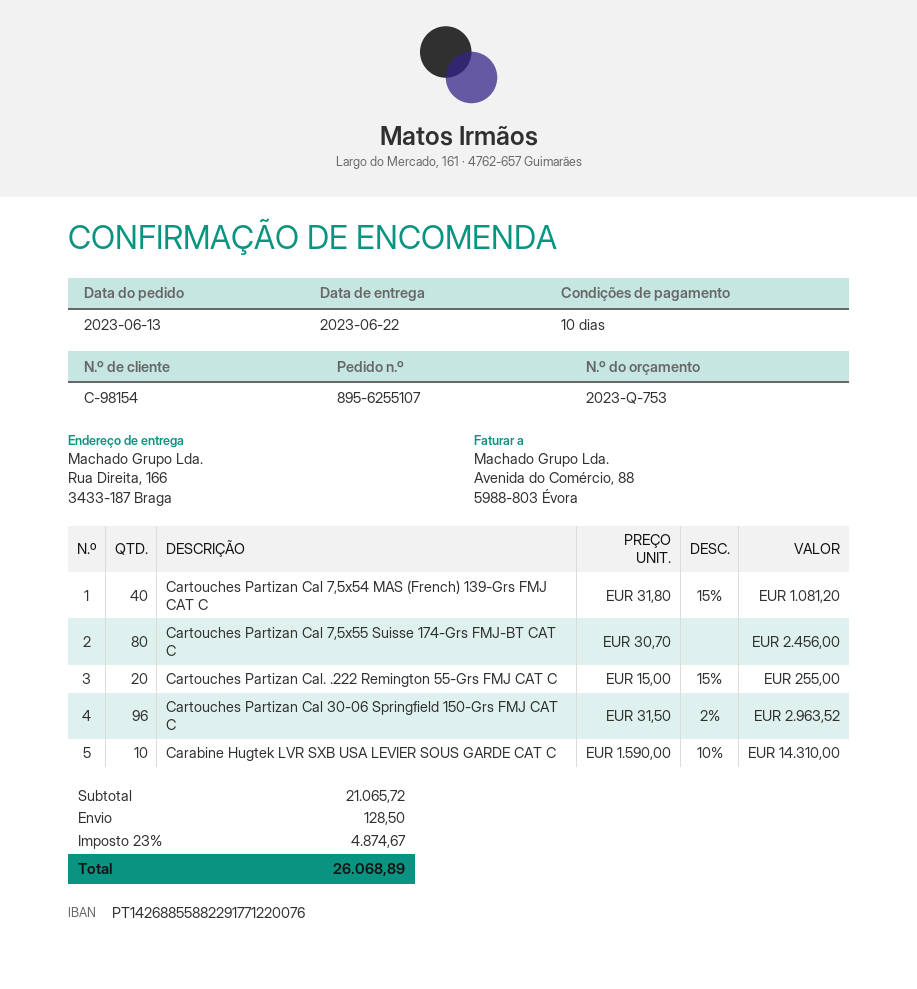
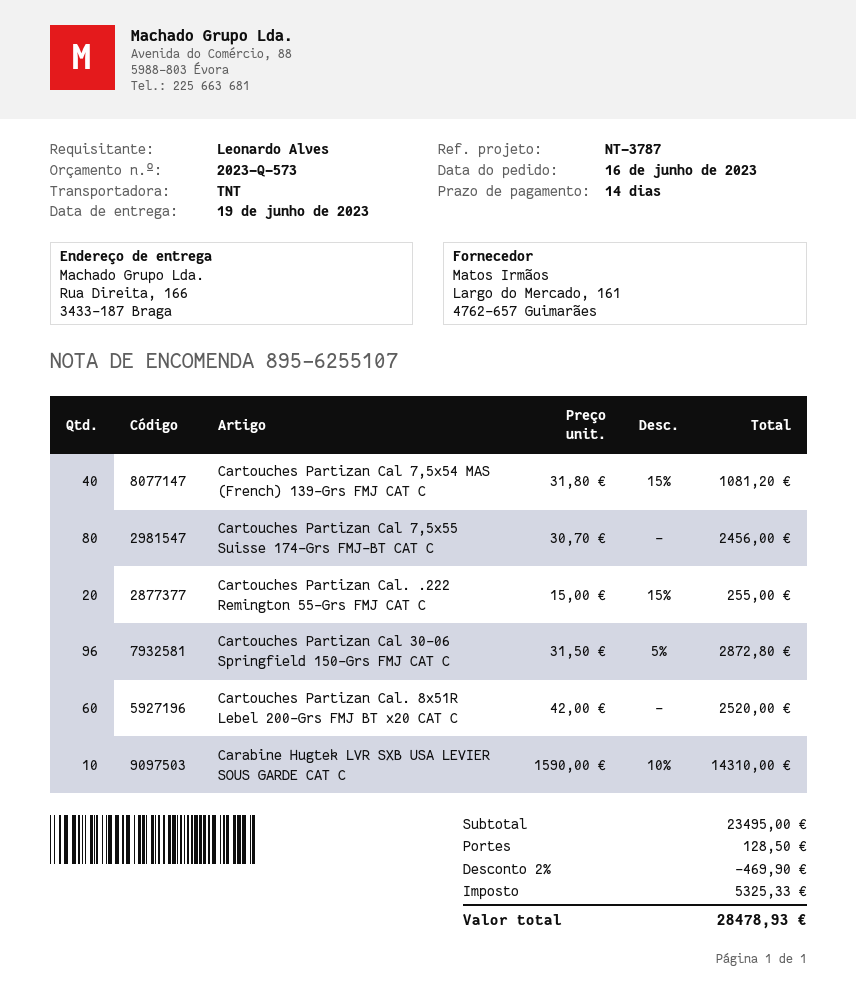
quote number: 2023-Q-753 -> 2023-Q-573
order date: 2023-06-13 -> 2023-06-16
delivery date: 2023-06-22 -> 2023-06-19
payment terms: 10 days -> 14 days
Cartouches Partizan Cal 30-06 Springfield 150-Grs FMJ CAT C: 96 x 31.50 - 2% = 2963.52 -> 96 x 31.50 - 5% = 2872.80
Cartouches Partizan Cal. 8x51R Lebel 200-Grs FMJ BT x20 CAT C: none -> 60 x 42.00 = 2520.00
subtotal: 21065.72 -> 23495.00
discount: none -> 2% = 469.90
tax: 4874.67 -> 5325.33
total: 26068.89 -> 28478.93

